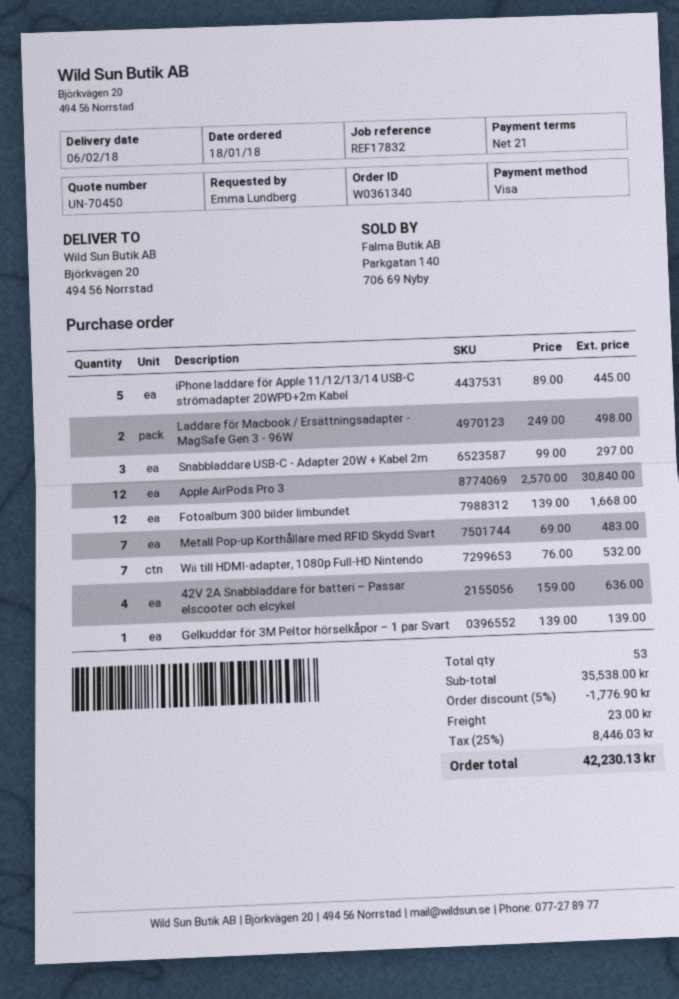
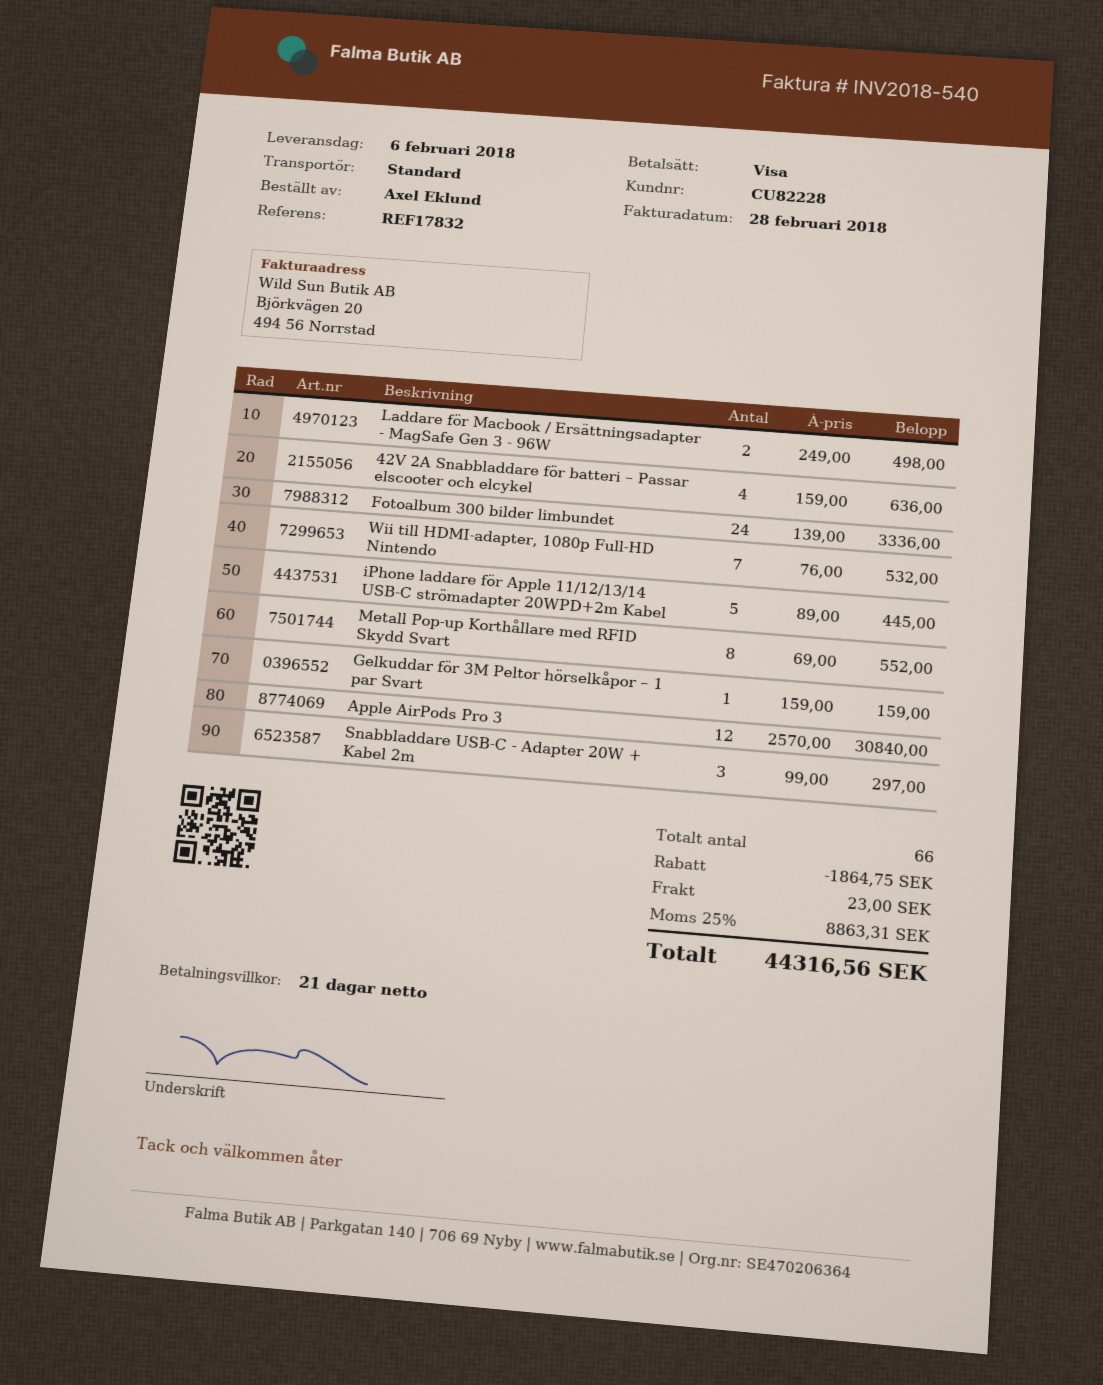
ordered by: Emma Lundberg -> Axel Eklund
Fotoalbum 300 bilder limbundet: 12 x 139.00 = 1668.00 -> 24 x 139.00 = 3336.00
Metall Pop-up Korthållare med RFID Skydd Svart: 7 x 69.00 = 483.00 -> 8 x 69.00 = 552.00
Gelkuddar för 3M Peltor hörselkåpor – 1 par Svart: 1 x 139.00 = 139.00 -> 1 x 159.00 = 159.00
total quantity: 53 -> 66
discount: 1776.90 -> 1864.75
tax: 25% = 8446.03 -> 25% = 8863.31
total: 42230.13 -> 44316.56

